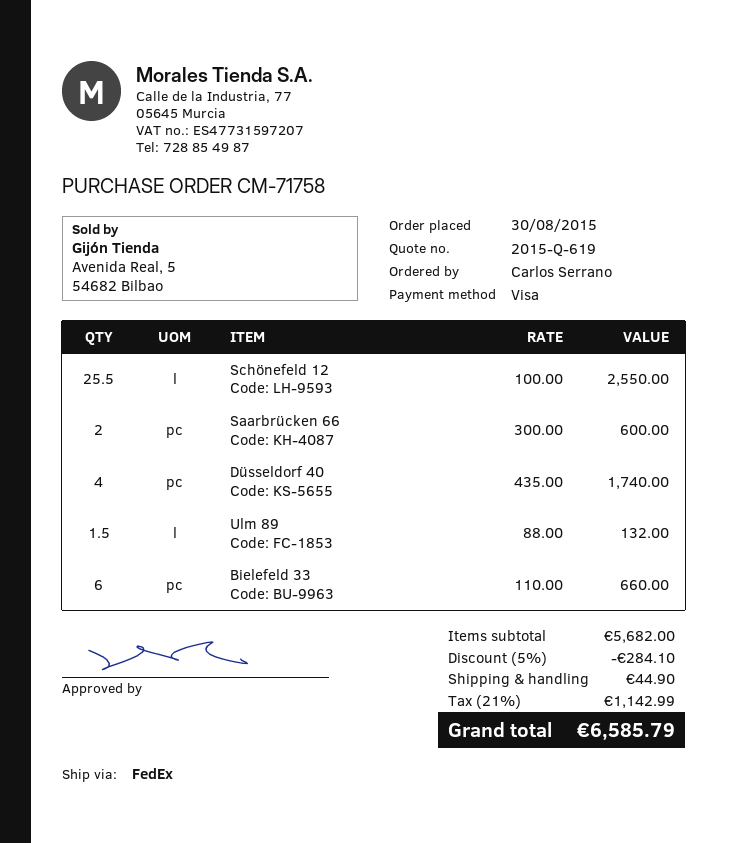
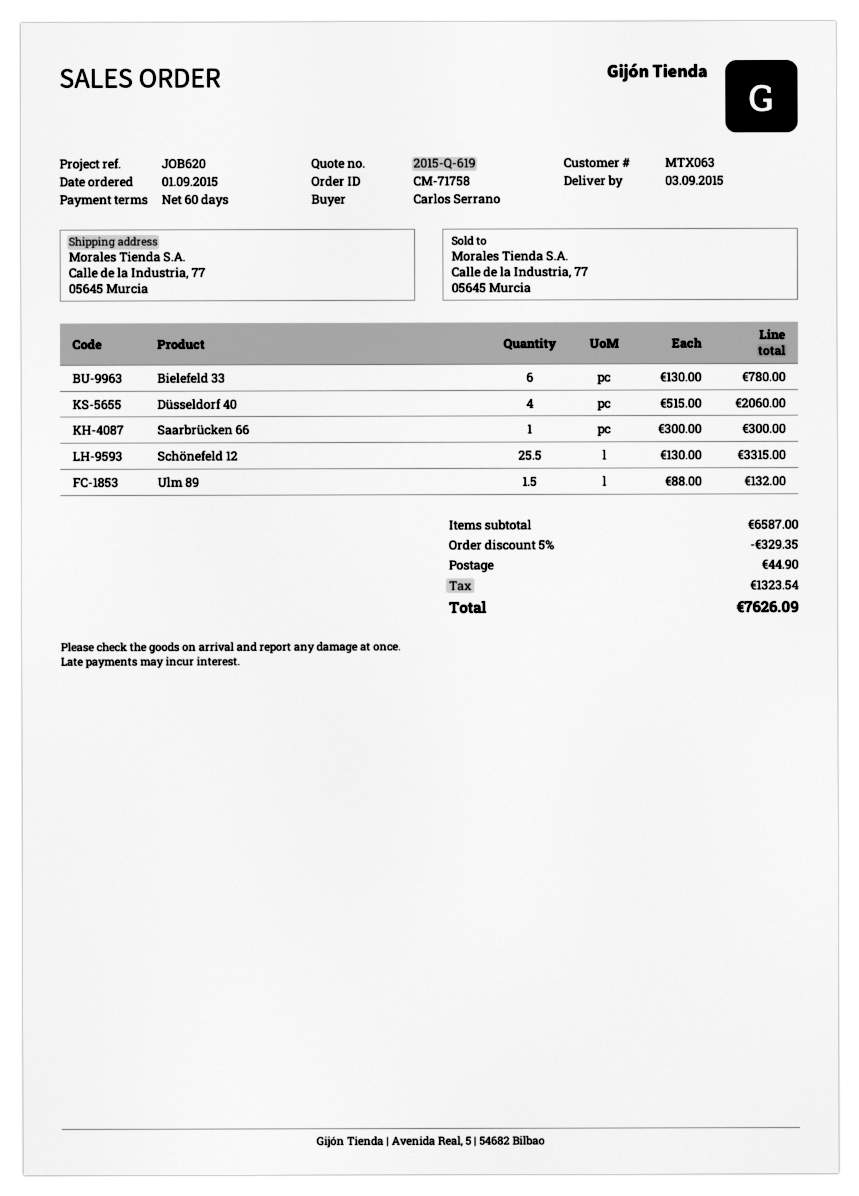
order date: 2015-08-30 -> 2015-09-01
Schönefeld 12: 25.5 x 100.00 = 2550.00 -> 25.5 x 130.00 = 3315.00
Saarbrücken 66: 2 x 300.00 = 600.00 -> 1 x 300.00 = 300.00
Düsseldorf 40: 4 x 435.00 = 1740.00 -> 4 x 515.00 = 2060.00
Bielefeld 33: 6 x 110.00 = 660.00 -> 6 x 130.00 = 780.00
subtotal: 5682.00 -> 6587.00
discount: 5% = 284.10 -> 5% = 329.35
tax: 1142.99 -> 1323.54
total: 6585.79 -> 7626.09

